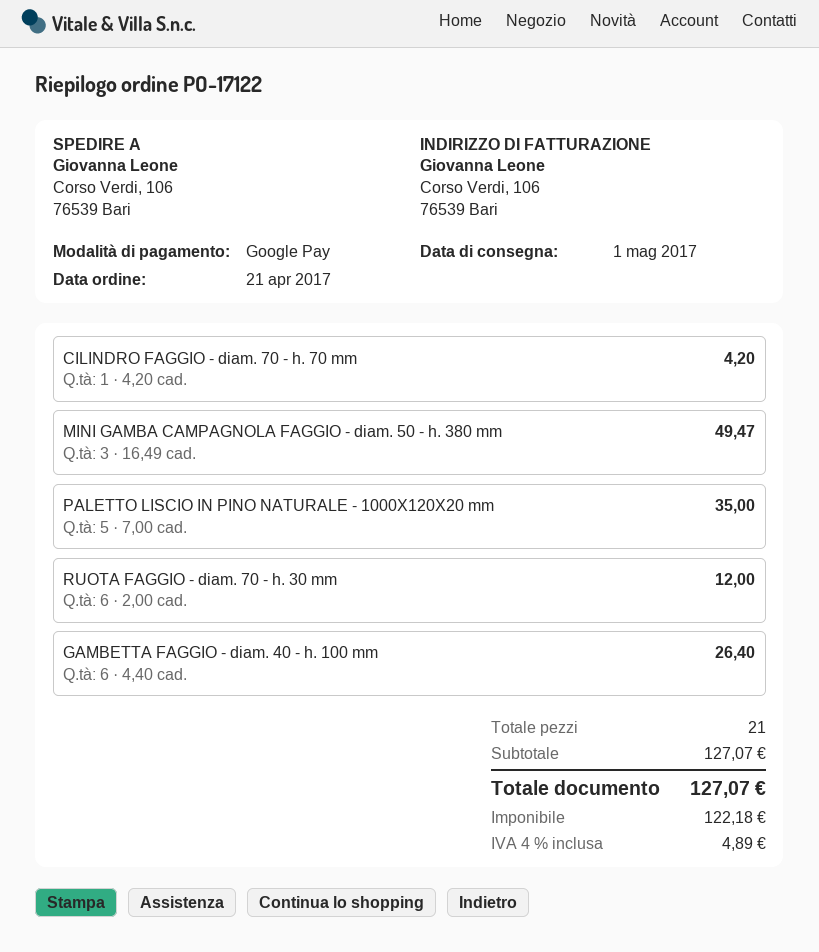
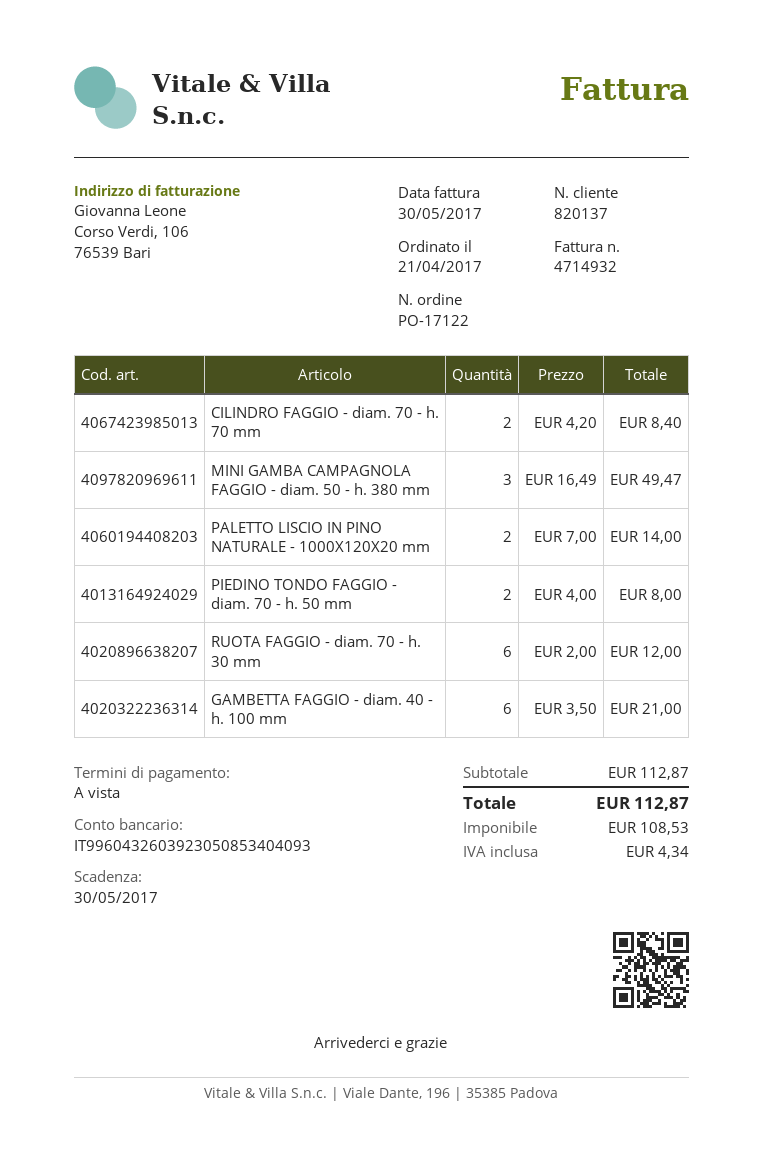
CILINDRO FAGGIO - diam. 70 - h. 70 mm: 1 x 4.20 = 4.20 -> 2 x 4.20 = 8.40
PALETTO LISCIO IN PINO NATURALE - 1000X120X20 mm: 5 x 7.00 = 35.00 -> 2 x 7.00 = 14.00
GAMBETTA FAGGIO - diam. 40 - h. 100 mm: 6 x 4.40 = 26.40 -> 6 x 3.50 = 21.00
PIEDINO TONDO FAGGIO - diam. 70 - h. 50 mm: none -> 2 x 4.00 = 8.00
subtotal: 127.07 -> 112.87
net: 122.18 -> 108.53
tax: 4.89 -> 4.34
total: 127.07 -> 112.87

